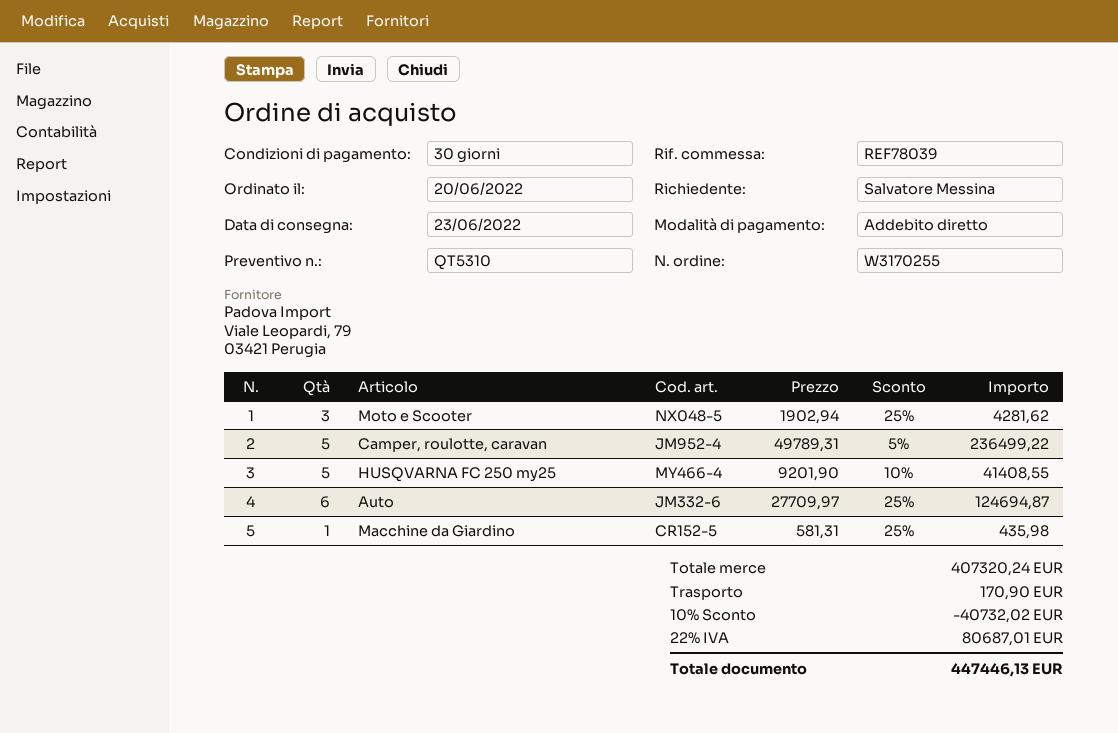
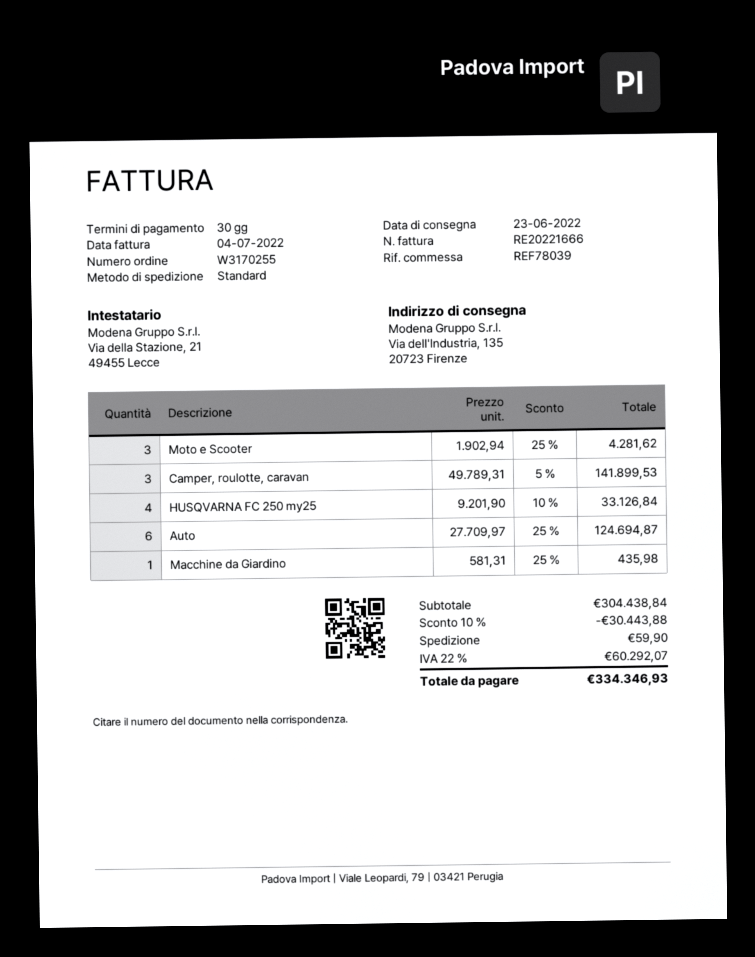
Camper, roulotte, caravan: 5 x 49789.31 - 5% = 236499.22 -> 3 x 49789.31 - 5% = 141899.53
HUSQVARNA FC 250 my25: 5 x 9201.90 - 10% = 41408.55 -> 4 x 9201.90 - 10% = 33126.84
subtotal: 407320.24 -> 304438.84
discount: 10% = 40732.02 -> 10% = 30443.88
shipping: 170.90 -> 59.90
tax: 22% = 80687.01 -> 22% = 60292.07
total: 447446.13 -> 334346.93

